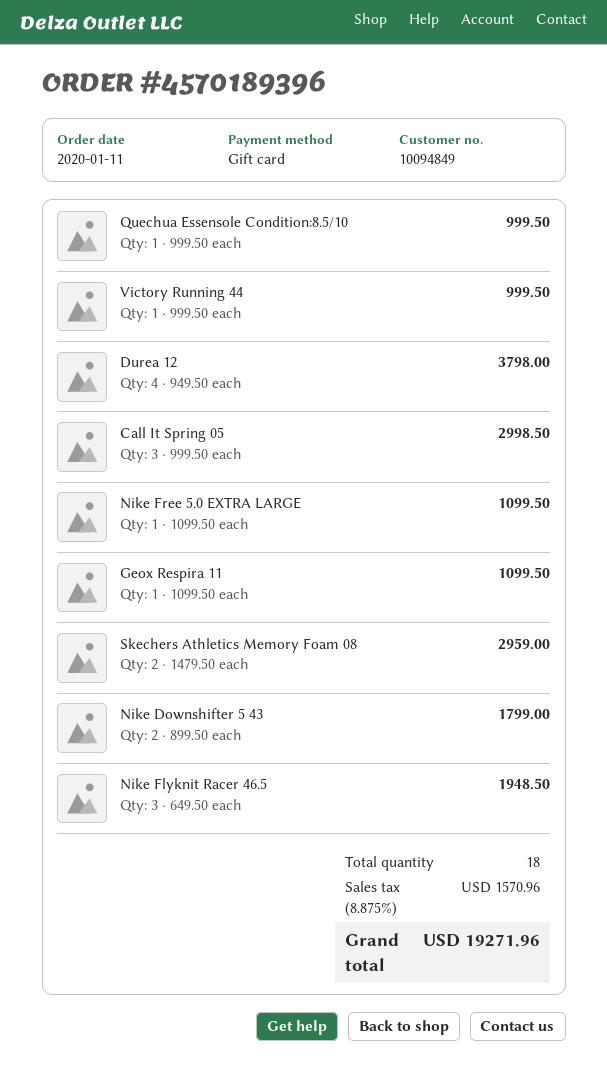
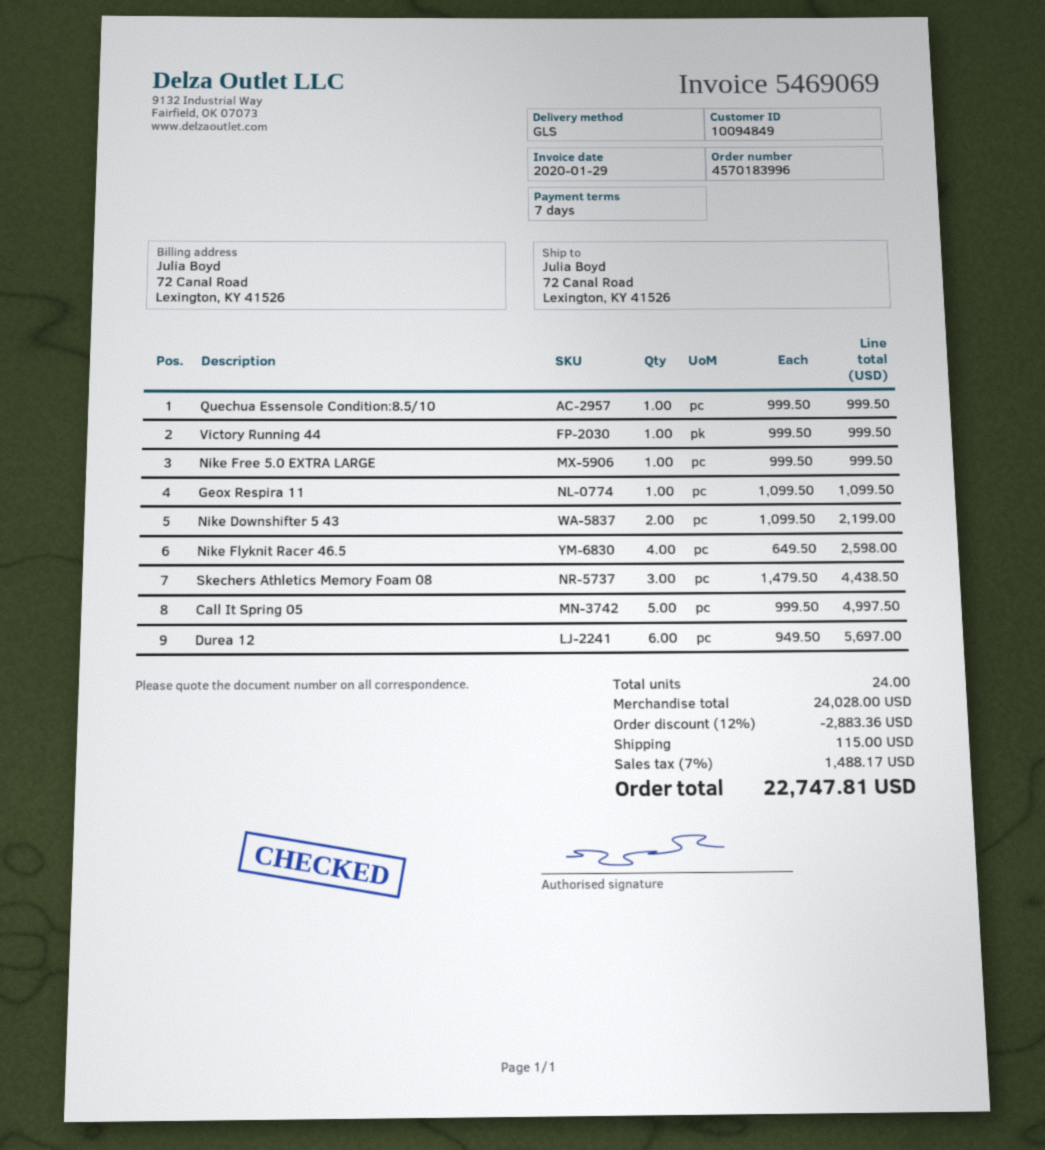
order number: 4570189396 -> 4570183996
Durea 12: 4 x 949.50 = 3798.00 -> 6 x 949.50 = 5697.00
Call It Spring 05: 3 x 999.50 = 2998.50 -> 5 x 999.50 = 4997.50
Nike Free 5.0 EXTRA LARGE: 1 x 1099.50 = 1099.50 -> 1 x 999.50 = 999.50
Skechers Athletics Memory Foam 08: 2 x 1479.50 = 2959.00 -> 3 x 1479.50 = 4438.50
Nike Downshifter 5 43: 2 x 899.50 = 1799.00 -> 2 x 1099.50 = 2199.00
Nike Flyknit Racer 46.5: 3 x 649.50 = 1948.50 -> 4 x 649.50 = 2598.00
total quantity: 18 -> 24
discount: none -> 12% = 2883.36
shipping: none -> 115.00
tax: 8.875% = 1570.96 -> 7% = 1488.17
total: 19271.96 -> 22747.81

